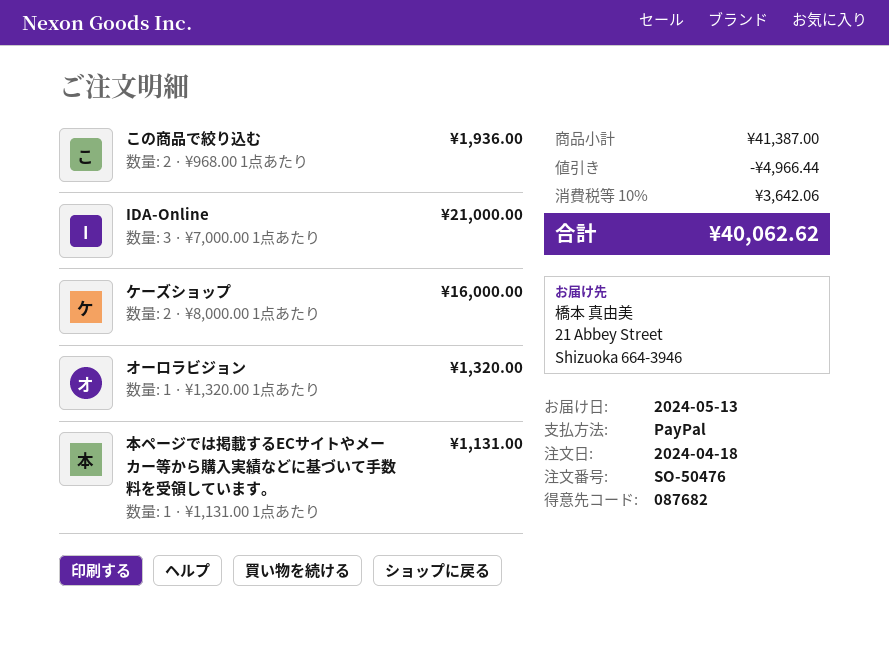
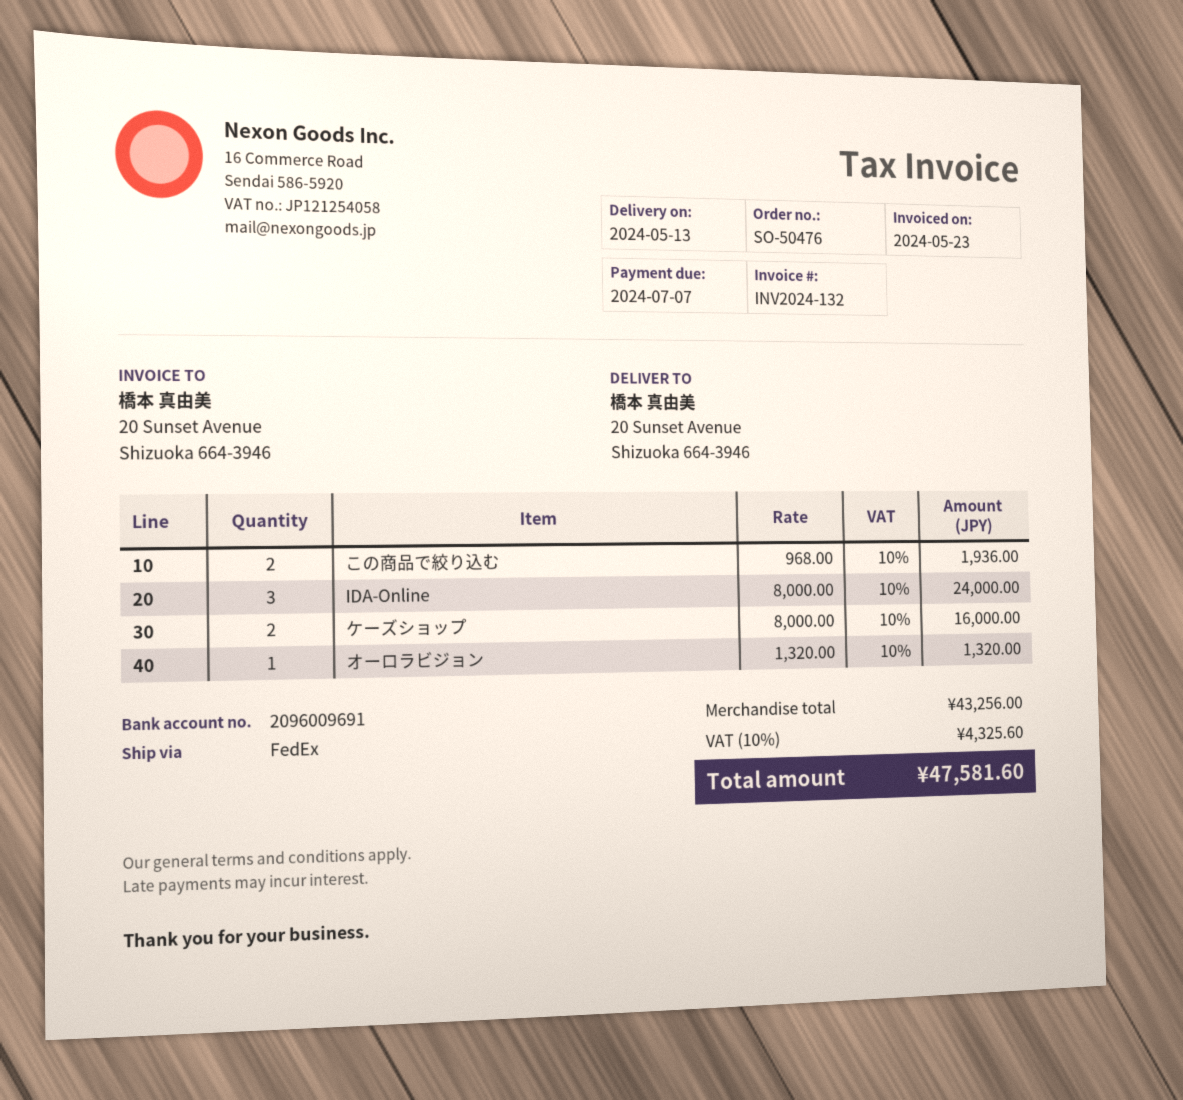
ship to: 21 Abbey Street, Shizuoka 664-3946 -> 20 Sunset Avenue, Shizuoka 664-3946
IDA-Online: 3 x 7000.00 = 21000.00 -> 3 x 8000.00 = 24000.00
本ページでは掲載するECサイトやメーカー等から購入実績などに基づいて手数料を受領しています。: 1 x 1131.00 = 1131.00 -> none
subtotal: 41387.00 -> 43256.00
discount: 4966.44 -> none
tax: 10% = 3642.06 -> 10% = 4325.60
total: 40062.62 -> 47581.60

